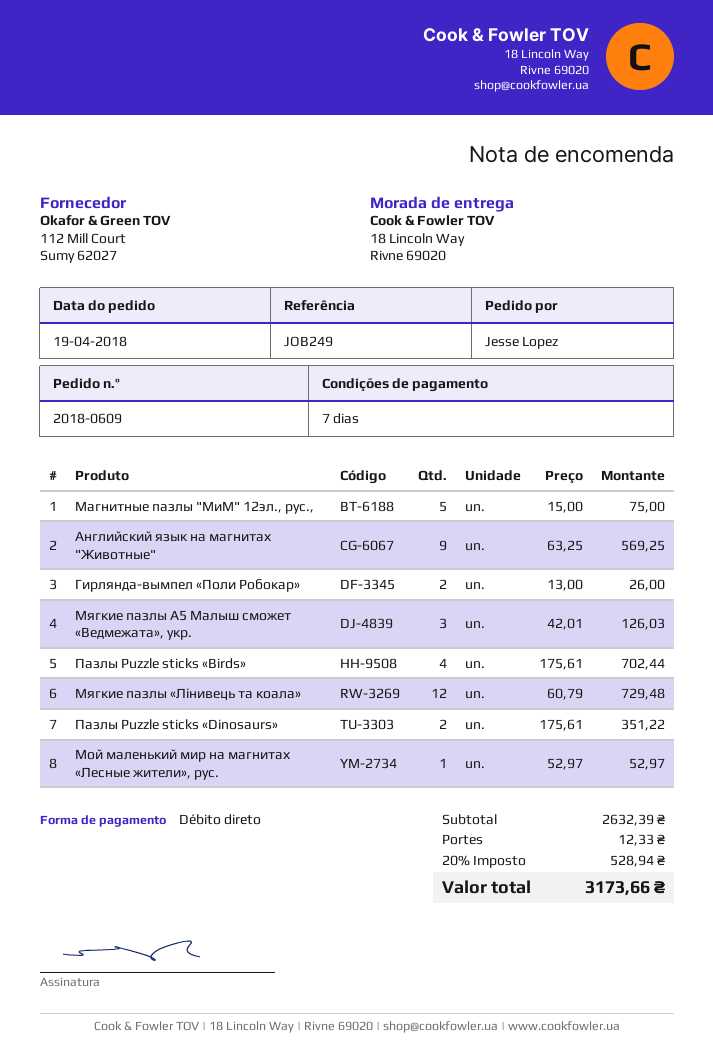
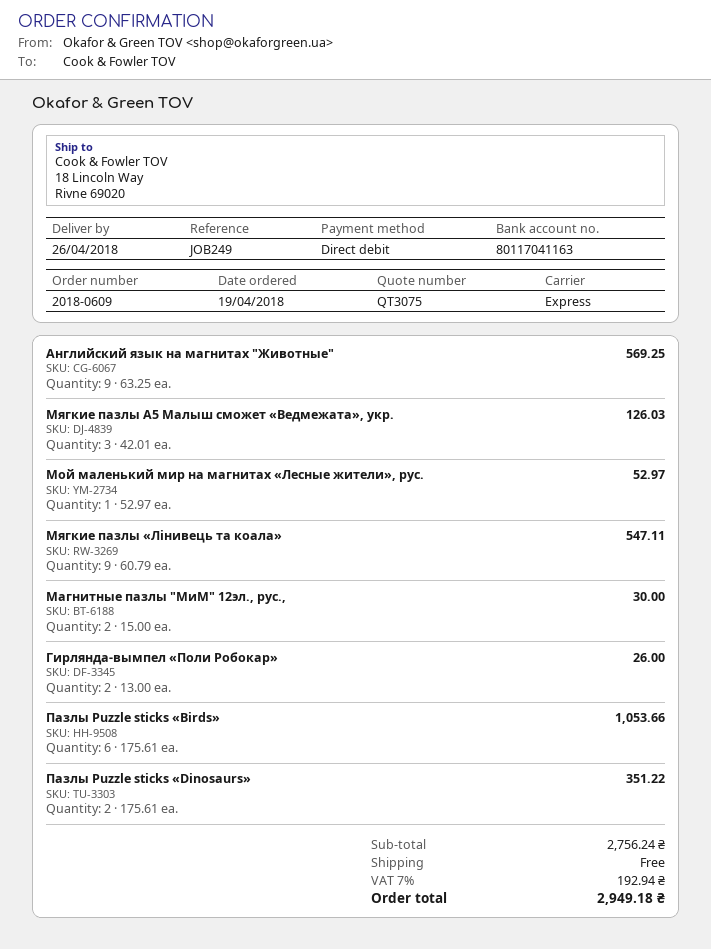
Магнитные пазлы "МиМ" 12эл., рус.,: 5 x 15.00 = 75.00 -> 2 x 15.00 = 30.00
Пазлы Puzzle sticks «Birds»: 4 x 175.61 = 702.44 -> 6 x 175.61 = 1053.66
Мягкие пазлы «Лінивець та коала»: 12 x 60.79 = 729.48 -> 9 x 60.79 = 547.11
subtotal: 2632.39 -> 2756.24
shipping: 12.33 -> 0.00
tax: 20% = 528.94 -> 7% = 192.94
total: 3173.66 -> 2949.18

